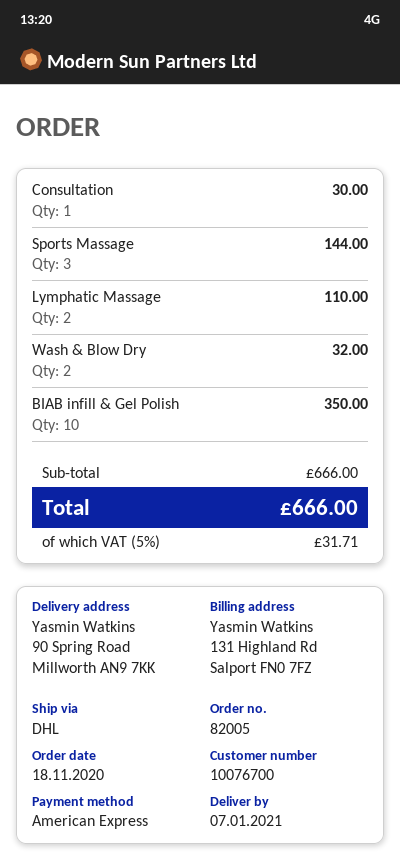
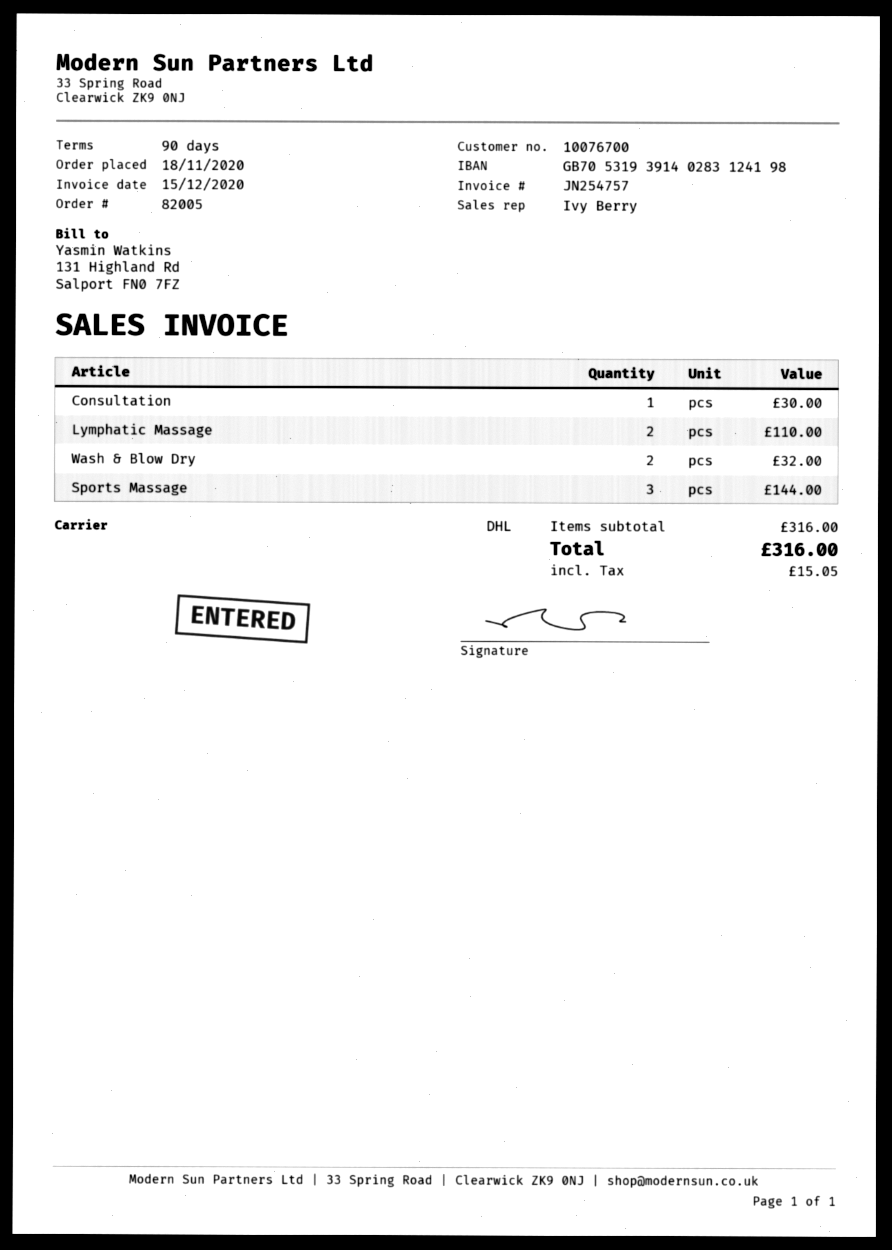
BIAB infill & Gel Polish: 10 for 350.00 -> none
subtotal: 666.00 -> 316.00
tax: 31.71 -> 15.05
total: 666.00 -> 316.00

